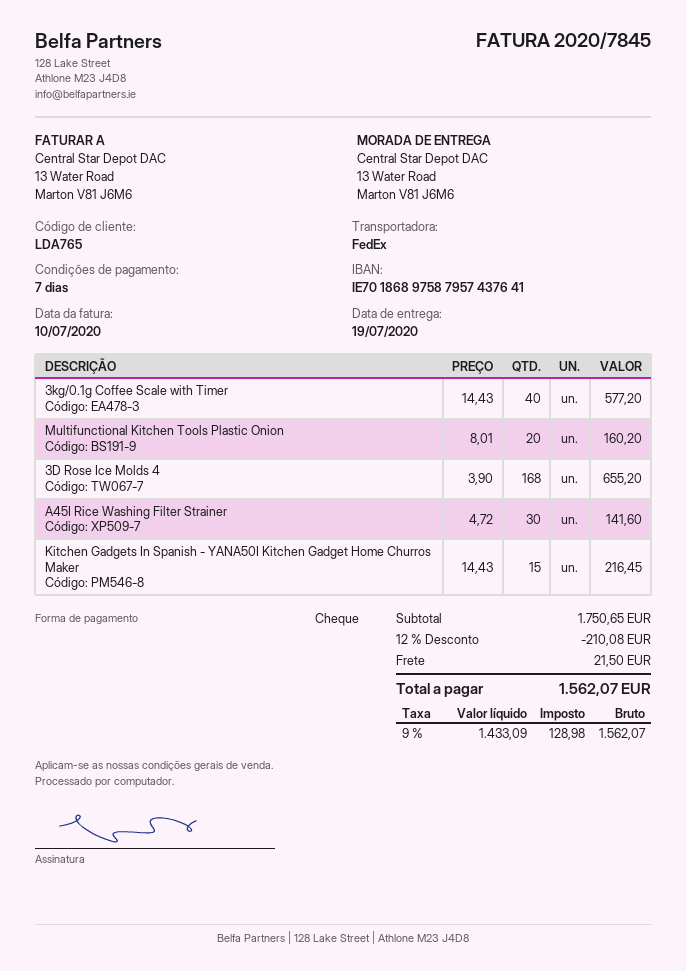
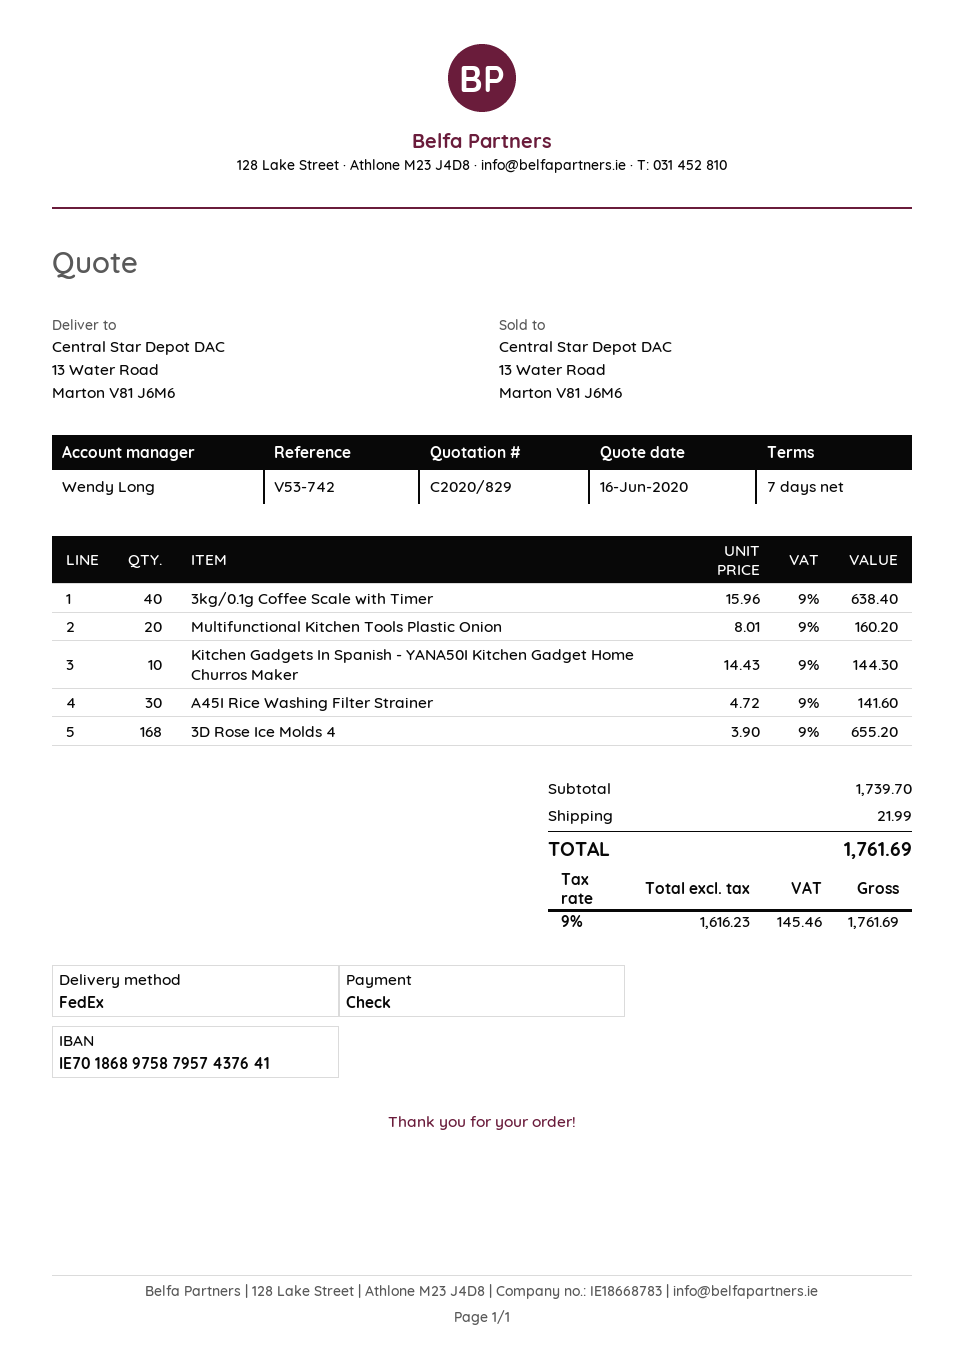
3kg/0.1g Coffee Scale with Timer: 40 x 14.43 = 577.20 -> 40 x 15.96 = 638.40
Kitchen Gadgets In Spanish - YANA50I Kitchen Gadget Home Churros Maker: 15 x 14.43 = 216.45 -> 10 x 14.43 = 144.30
subtotal: 1750.65 -> 1739.70
discount: 12% = 210.08 -> none
shipping: 21.50 -> 21.99
net: 1433.09 -> 1616.23
tax: 9% = 128.98 -> 9% = 145.46
total: 1562.07 -> 1761.69

